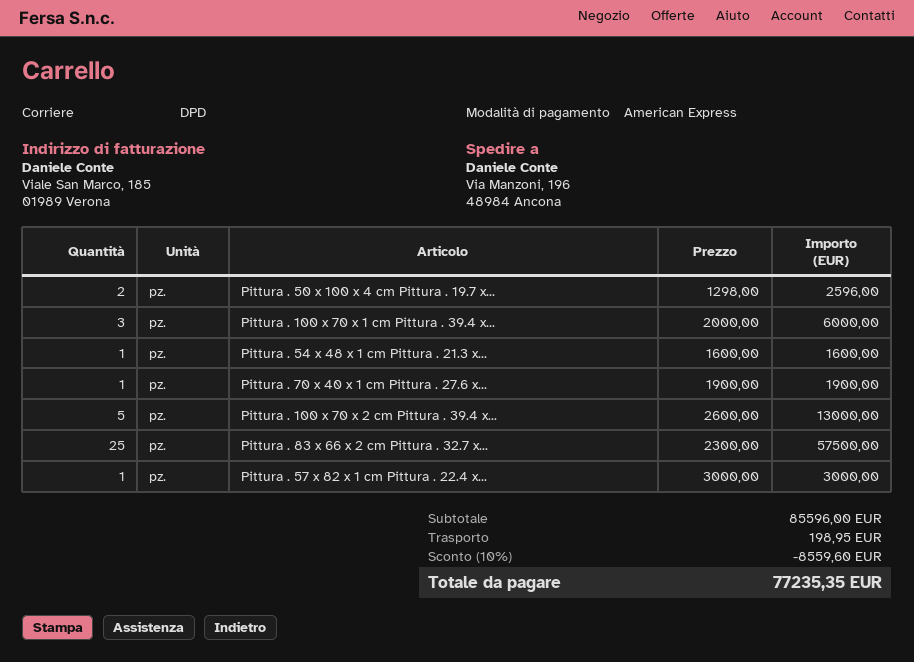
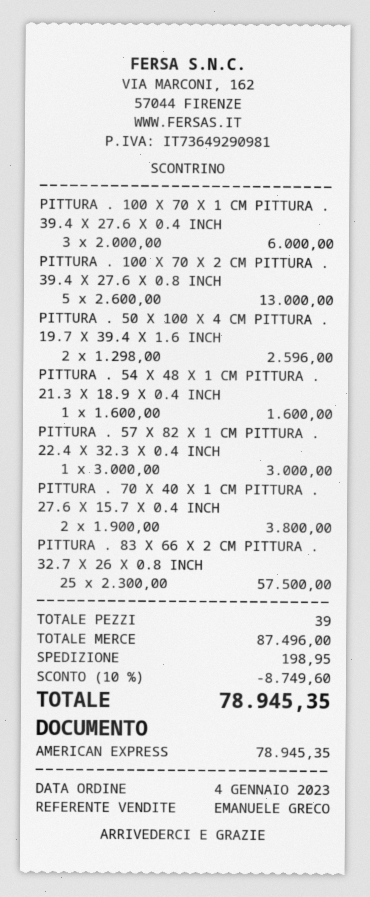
Pittura . 70 x 40 x 1 cm Pittura . 27.6 x...: 1 x 1900.00 = 1900.00 -> 2 x 1900.00 = 3800.00
subtotal: 85596.00 -> 87496.00
discount: 10% = 8559.60 -> 10% = 8749.60
total: 77235.35 -> 78945.35

